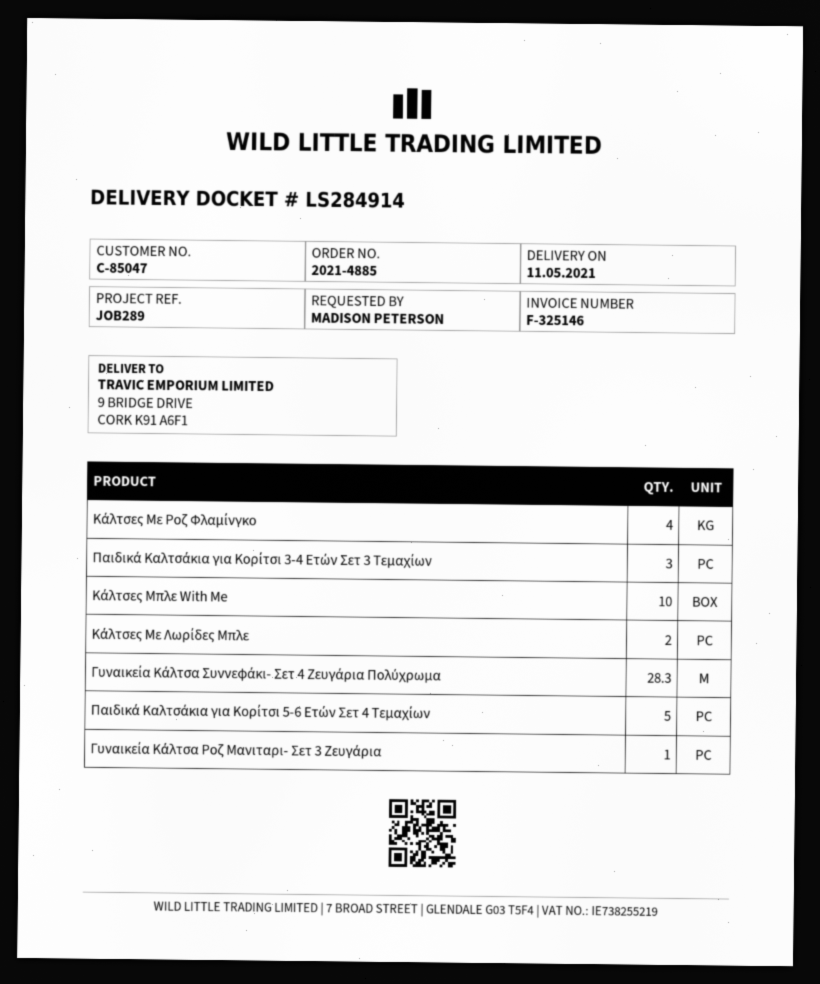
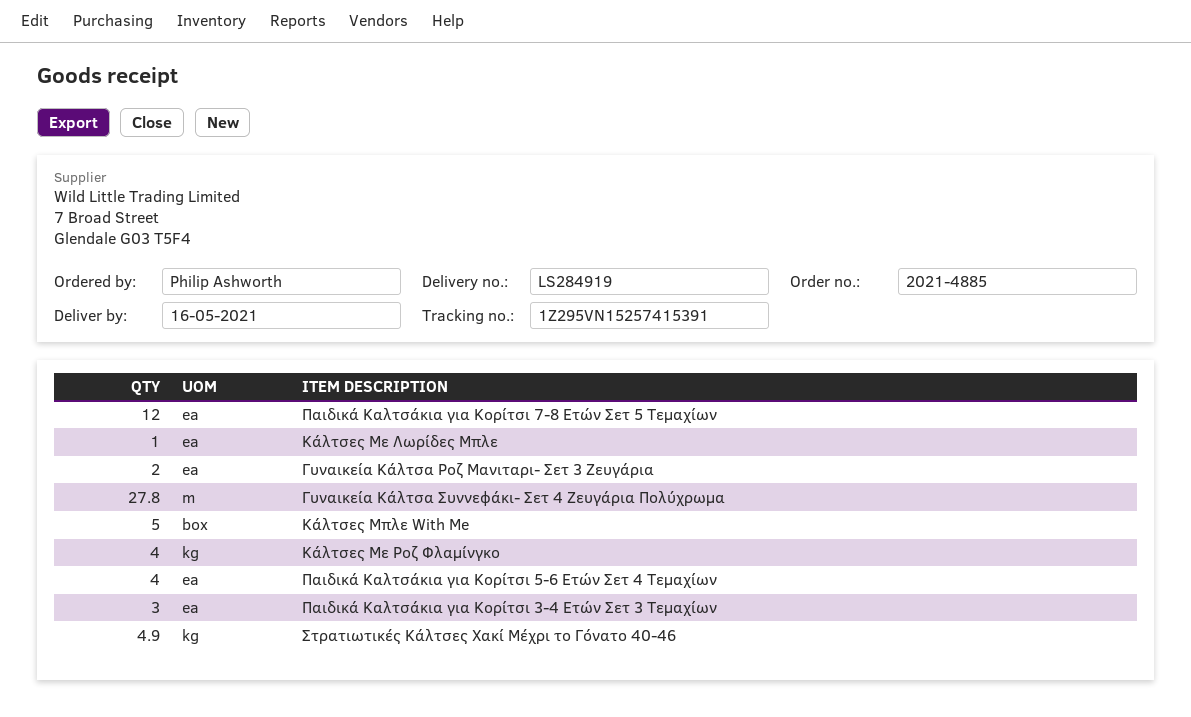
delivery note number: LS284914 -> LS284919
delivery date: 2021-05-11 -> 2021-05-16
ordered by: MADISON PETERSON -> Philip Ashworth
Κάλτσες Μπλε With Me: 10 -> 5
Κάλτσες Με Λωρίδες Μπλε: 2 -> 1
Γυναικεία Κάλτσα Συννεφάκι- Σετ 4 Ζευγάρια Πολύχρωμα: 28.3 -> 27.8
Παιδικά Καλτσάκια για Κορίτσι 5-6 Ετών Σετ 4 Τεμαχίων: 5 -> 4
Γυναικεία Κάλτσα Ροζ Μανιταρι- Σετ 3 Ζευγάρια: 1 -> 2
Παιδικά Καλτσάκια για Κορίτσι 7-8 Ετών Σετ 5 Τεμαχίων: none -> 12
Στρατιωτικές Κάλτσες Χακί Μέχρι το Γόνατο 40-46: none -> 4.9

